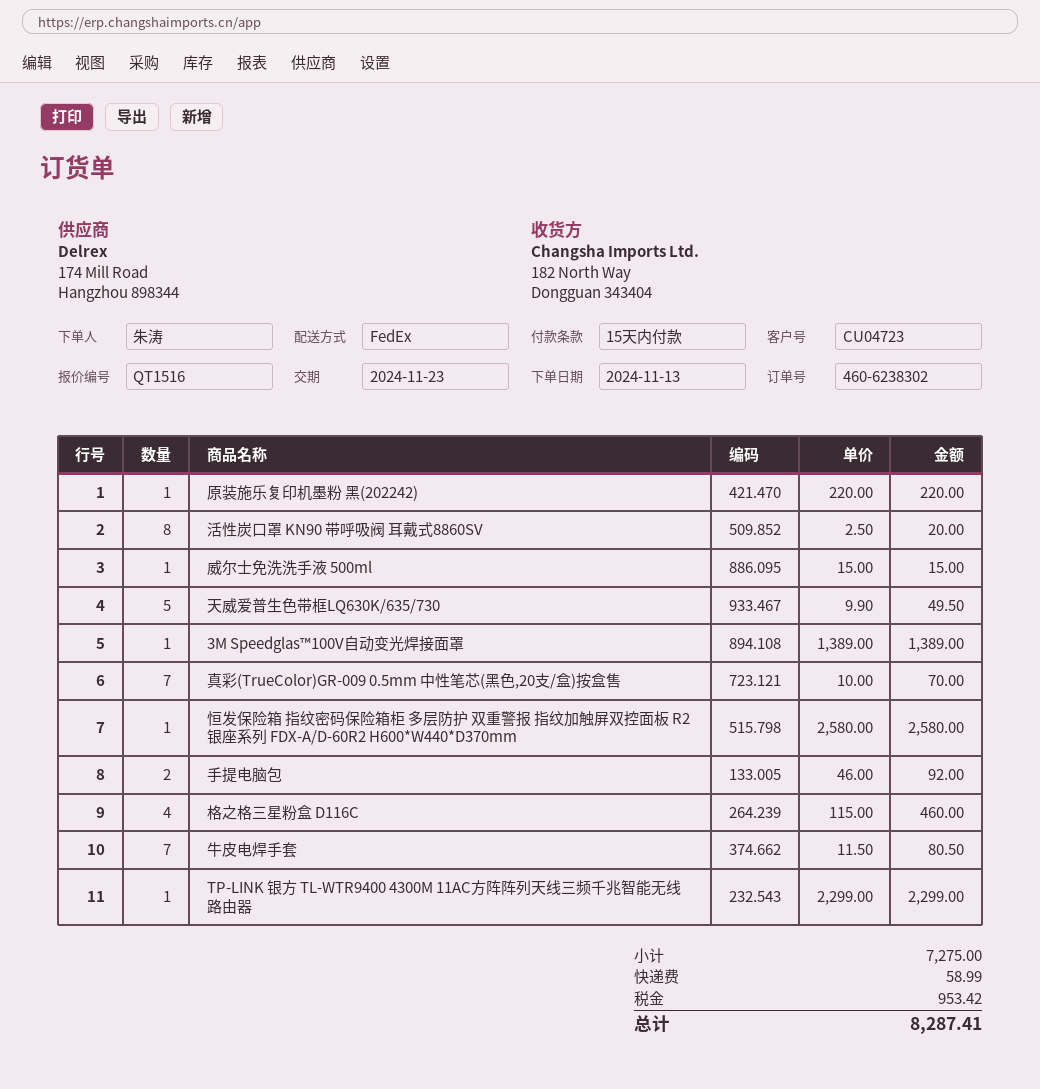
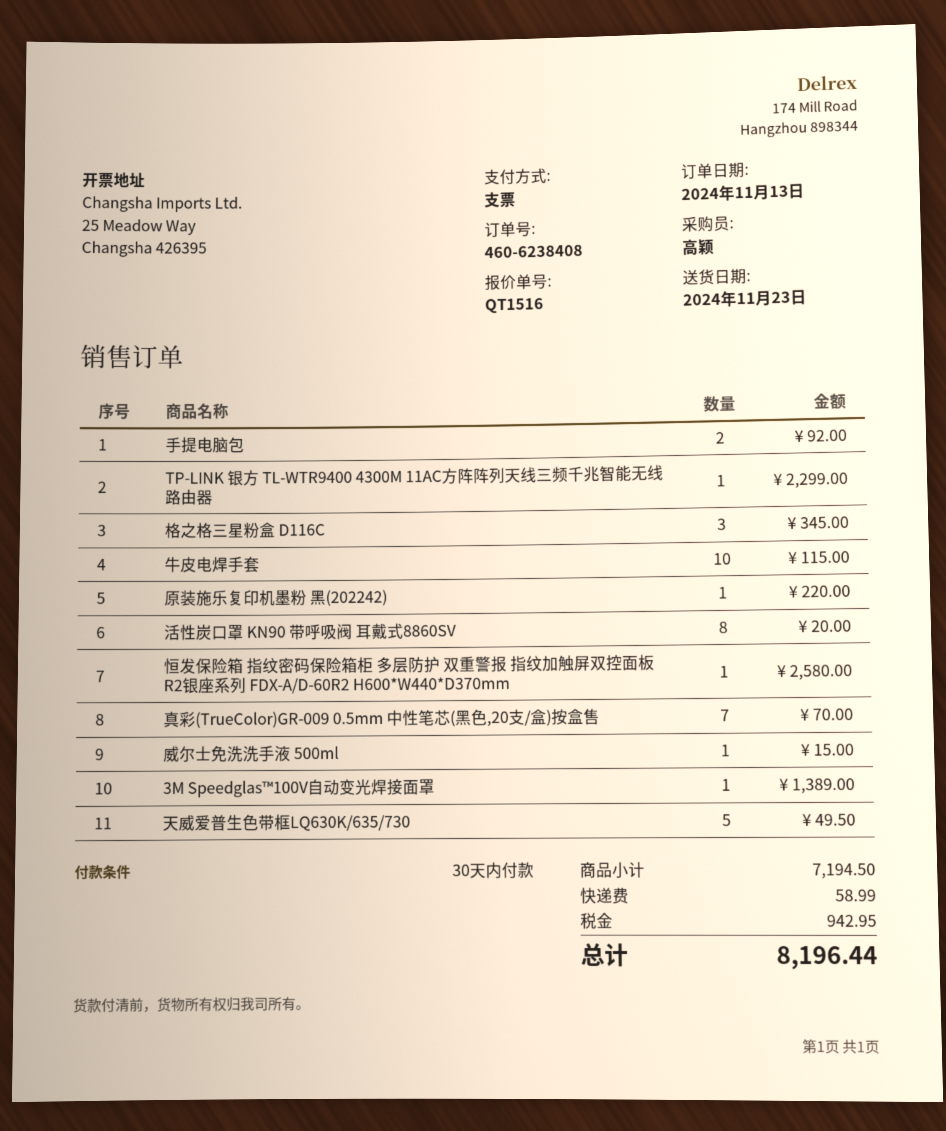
order number: 460-6238302 -> 460-6238408
payment terms: 15 days -> 30 days
ordered by: 朱涛 -> 高颖
格之格三星粉盒 D116C: 4 for 460.00 -> 3 for 345.00
牛皮电焊手套: 7 for 80.50 -> 10 for 115.00
subtotal: 7275.00 -> 7194.50
tax: 953.42 -> 942.95
total: 8287.41 -> 8196.44

